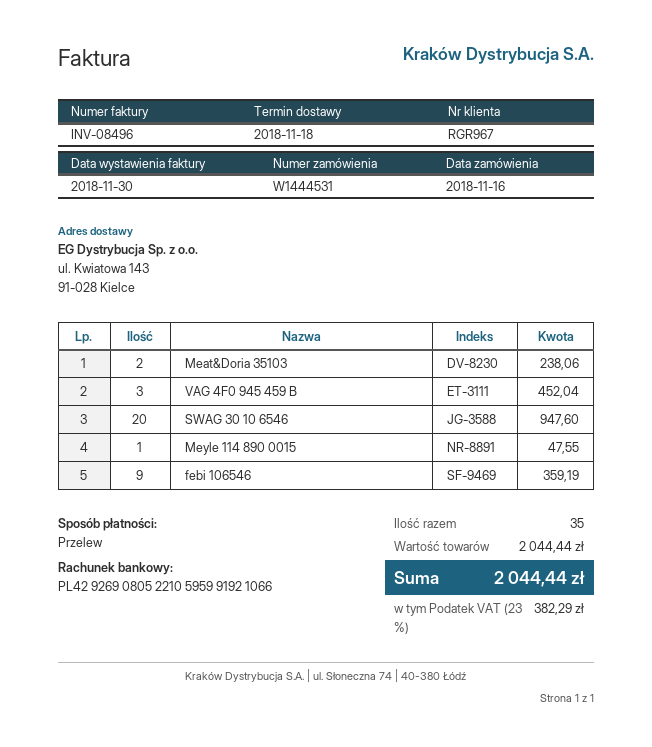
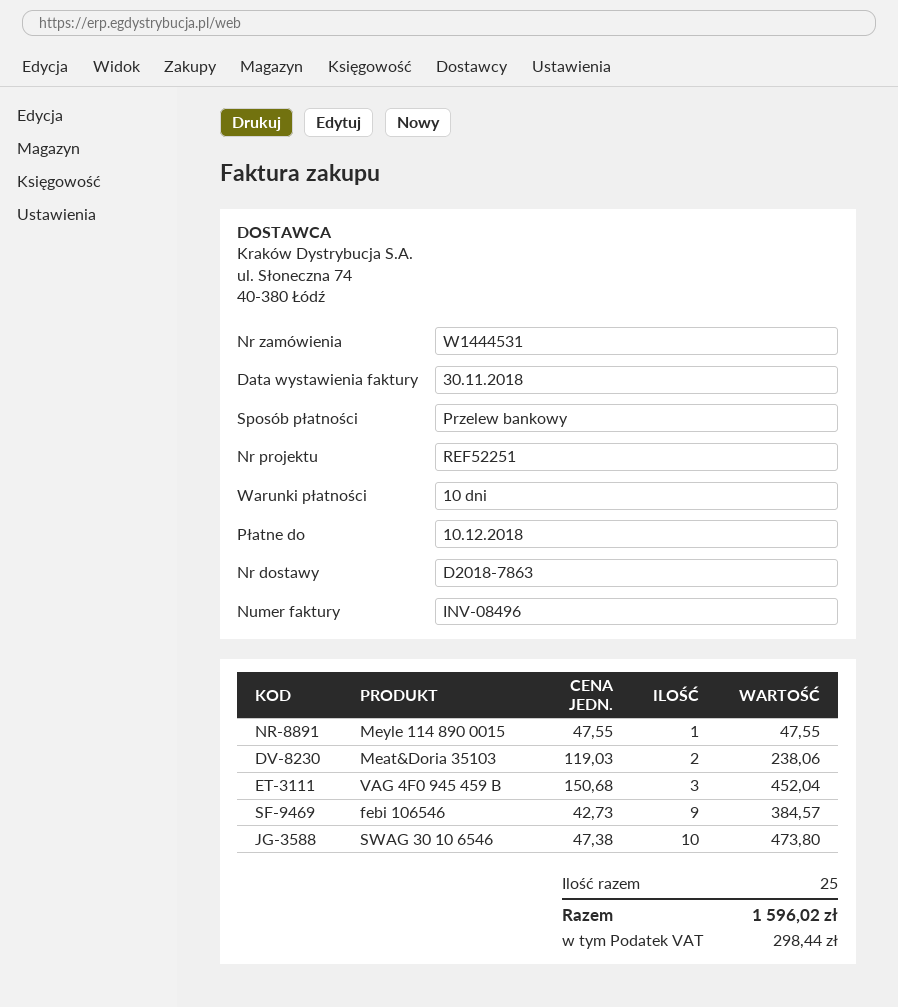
SWAG 30 10 6546: 20 for 947.60 -> 10 for 473.80
febi 106546: 9 for 359.19 -> 9 for 384.57
total quantity: 35 -> 25
tax: 382.29 -> 298.44
total: 2044.44 -> 1596.02

